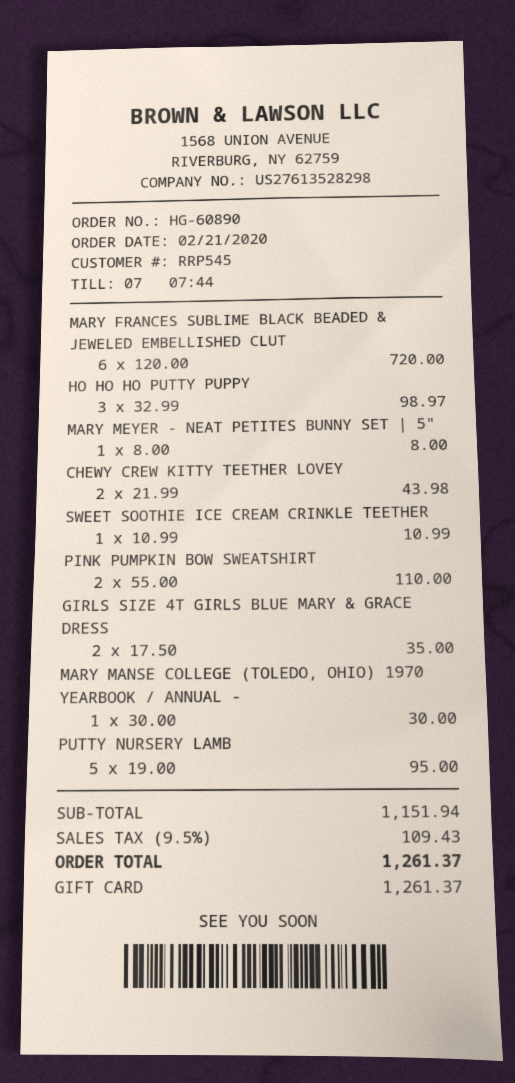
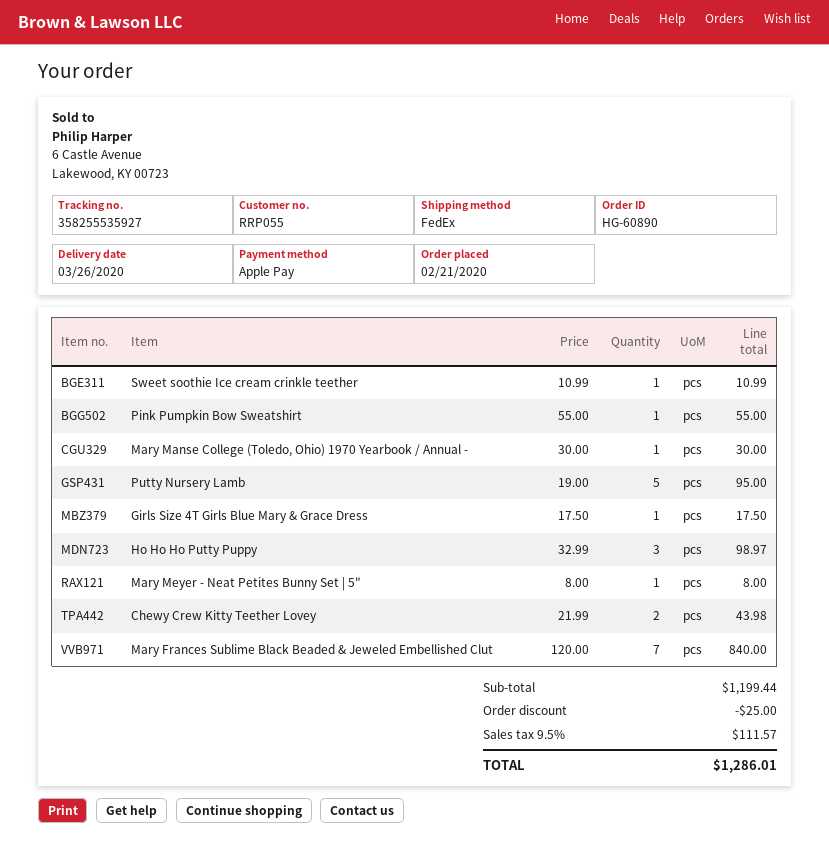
customer number: RRP545 -> RRP055
payment method: gift card -> Apple Pay
MARY FRANCES SUBLIME BLACK BEADED & JEWELED EMBELLISHED CLUT: 6 x 120.00 = 720.00 -> 7 x 120.00 = 840.00
PINK PUMPKIN BOW SWEATSHIRT: 2 x 55.00 = 110.00 -> 1 x 55.00 = 55.00
GIRLS SIZE 4T GIRLS BLUE MARY & GRACE DRESS: 2 x 17.50 = 35.00 -> 1 x 17.50 = 17.50
subtotal: 1151.94 -> 1199.44
discount: none -> 25.00
tax: 9.5% = 109.43 -> 9.5% = 111.57
total: 1261.37 -> 1286.01

